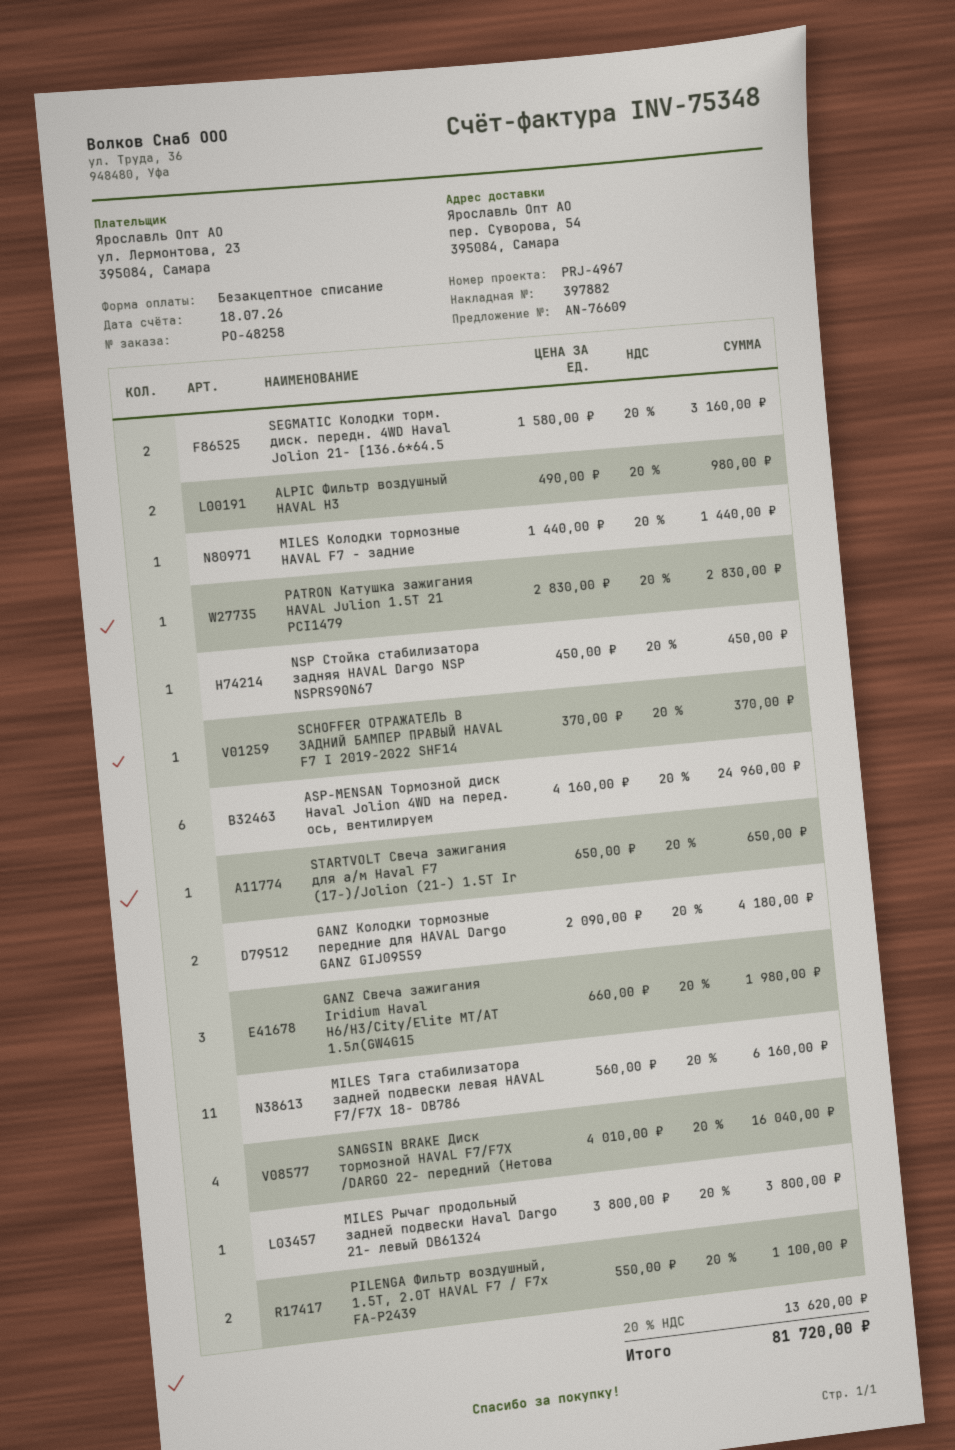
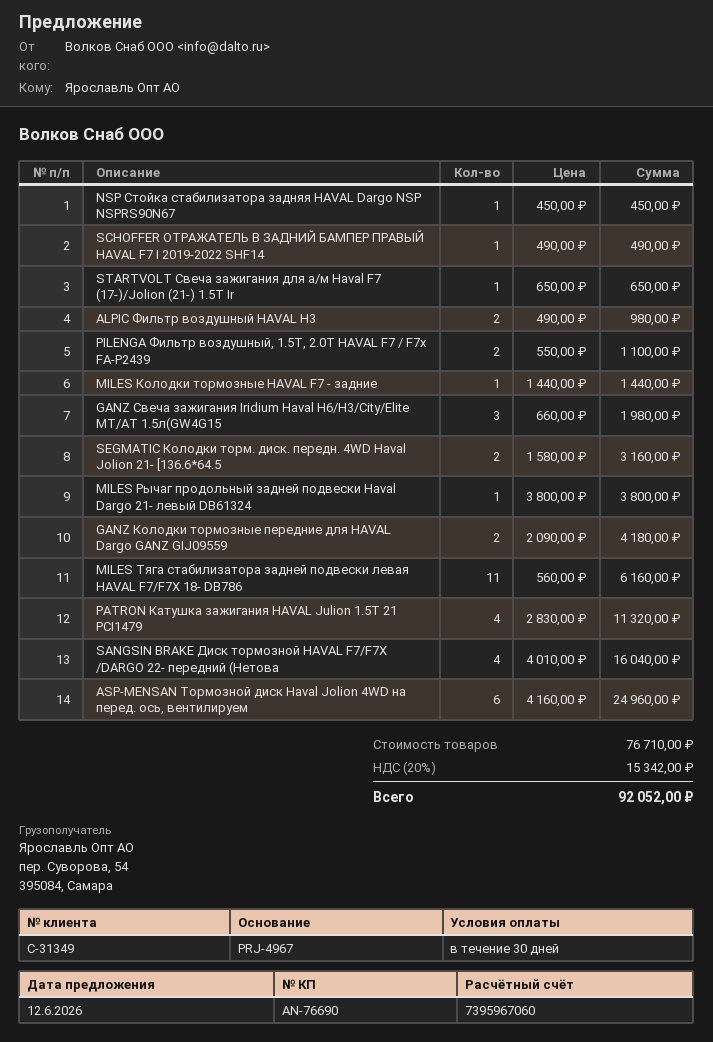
quote number: AN-76609 -> AN-76690
PATRON Катушка зажигания HAVAL Julion 1.5T 21 PCI1479: 1 x 2830.00 = 2830.00 -> 4 x 2830.00 = 11320.00
SCHOFFER ОТРАЖАТЕЛЬ В ЗАДНИЙ БАМПЕР ПРАВЫЙ HAVAL F7 I 2019-2022 SHF14: 1 x 370.00 = 370.00 -> 1 x 490.00 = 490.00
tax: 20% = 13620.00 -> 20% = 15342.00
total: 81720.00 -> 92052.00

